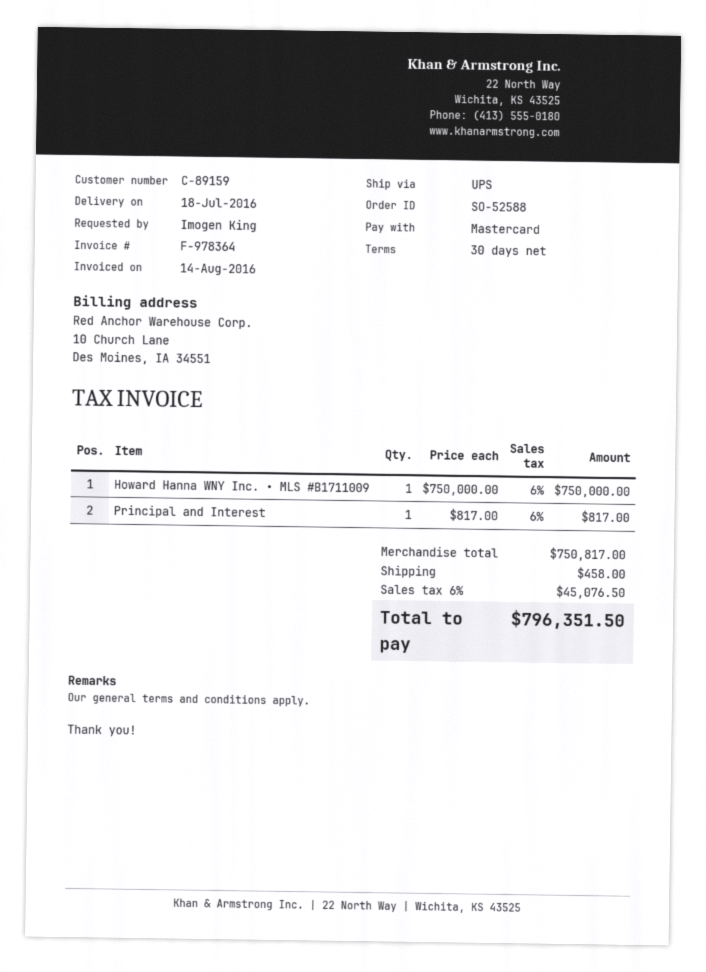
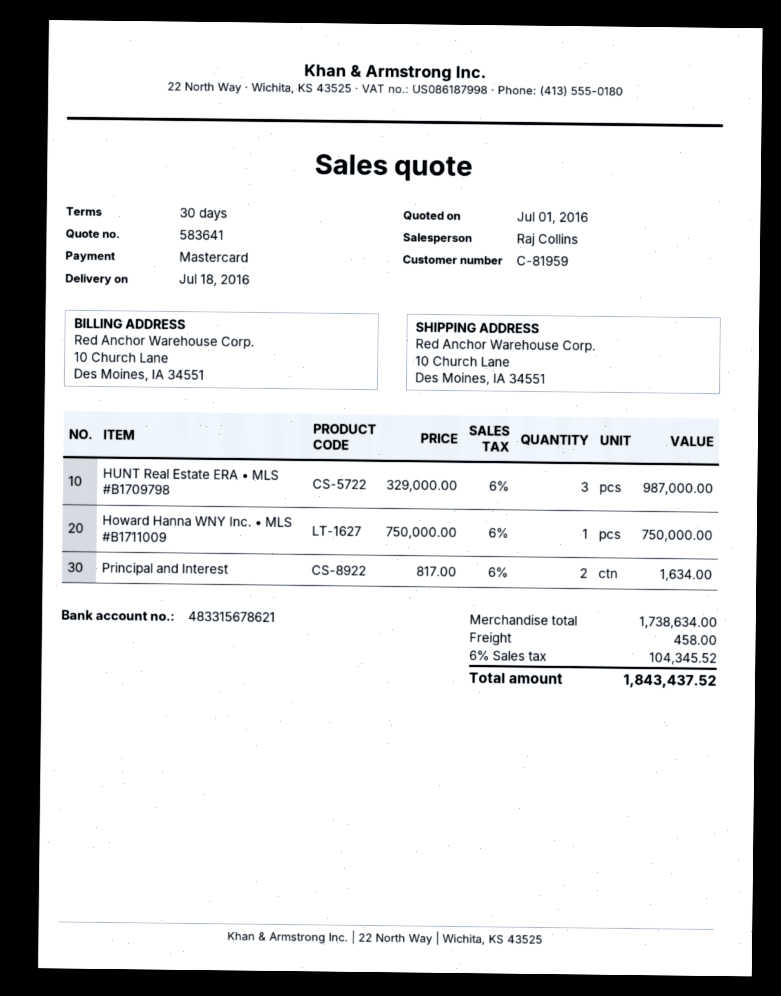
customer number: C-89159 -> C-81959
Principal and Interest: 1 x 817.00 = 817.00 -> 2 x 817.00 = 1634.00
HUNT Real Estate ERA • MLS #B1709798: none -> 3 x 329000.00 = 987000.00
subtotal: 750817.00 -> 1738634.00
tax: 6% = 45076.50 -> 6% = 104345.52
total: 796351.50 -> 1843437.52

